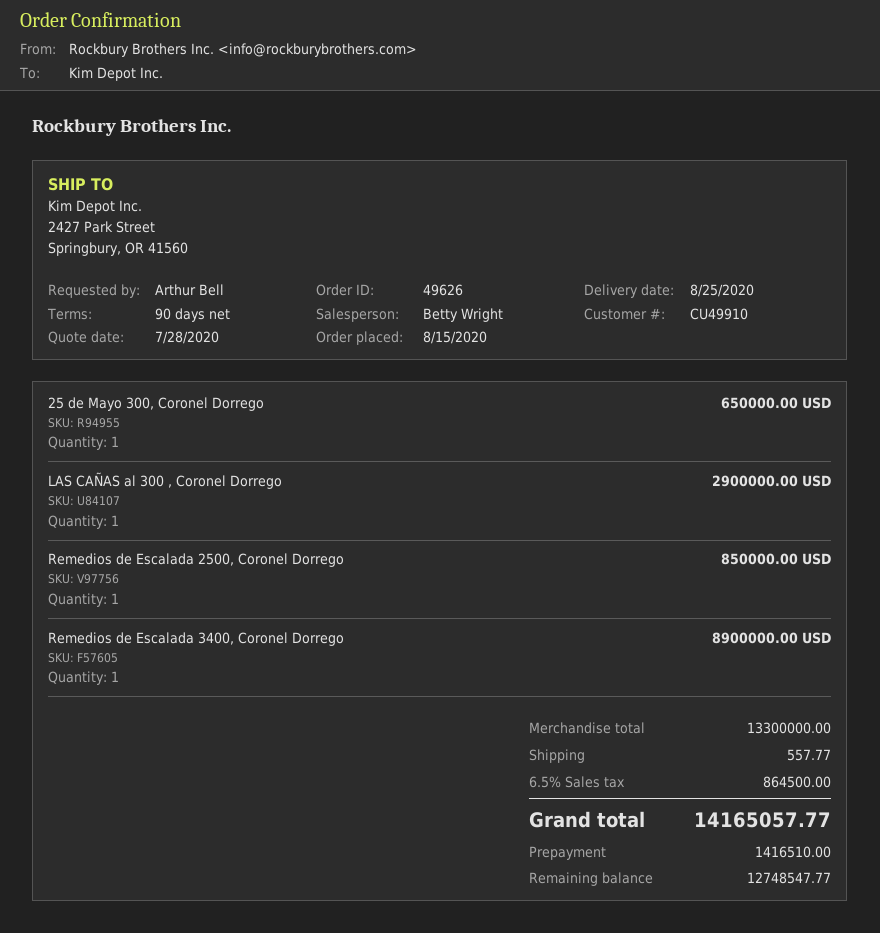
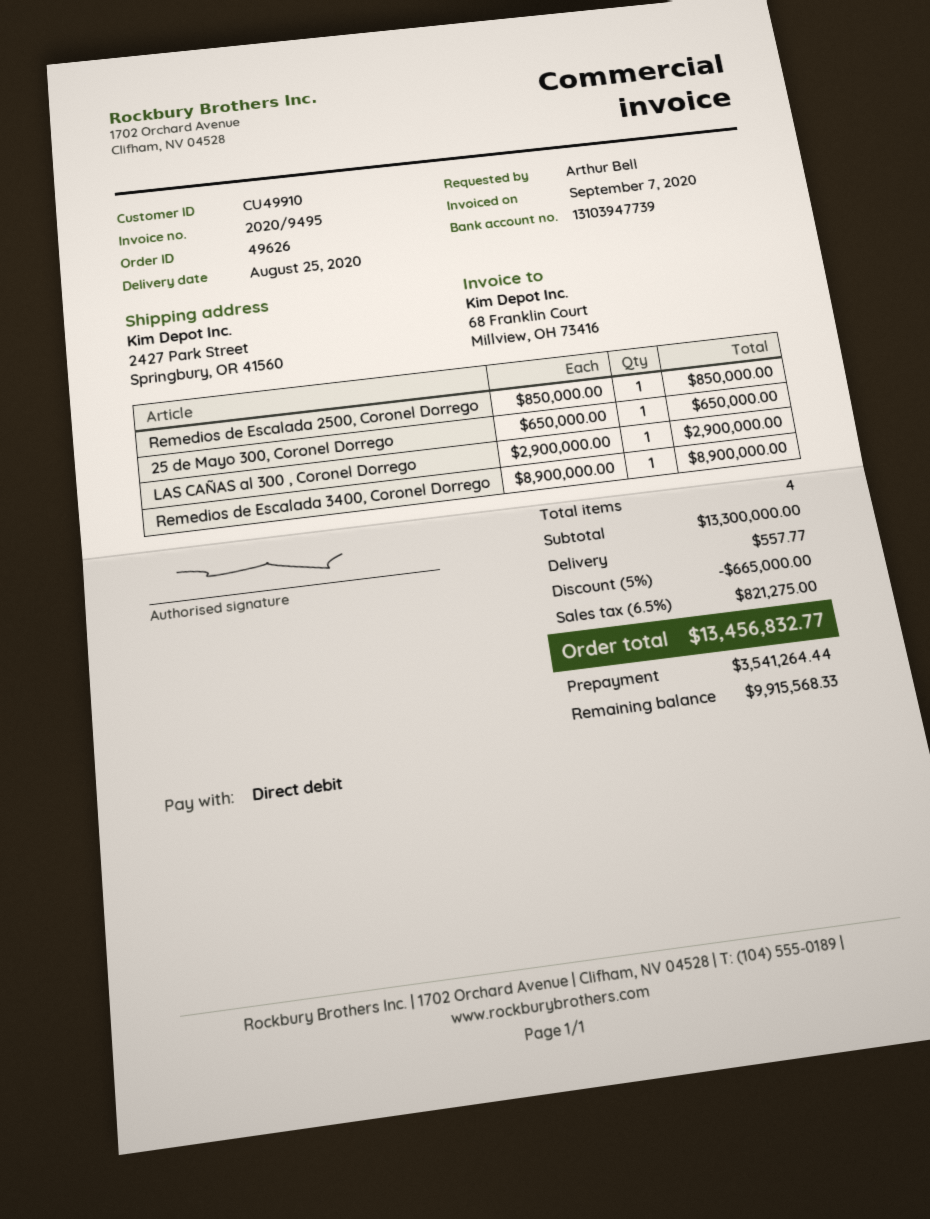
discount: none -> 5% = 665000.00
tax: 6.5% = 864500.00 -> 6.5% = 821275.00
total: 14165057.77 -> 13456832.77
deposit: 1416510.00 -> 3541264.44
balance: 12748547.77 -> 9915568.33

